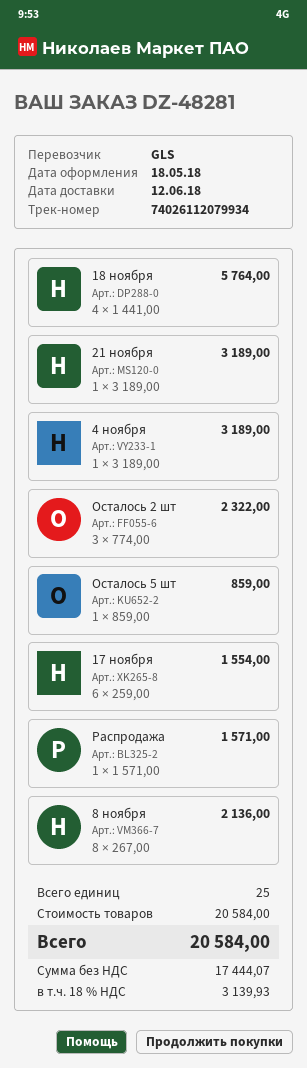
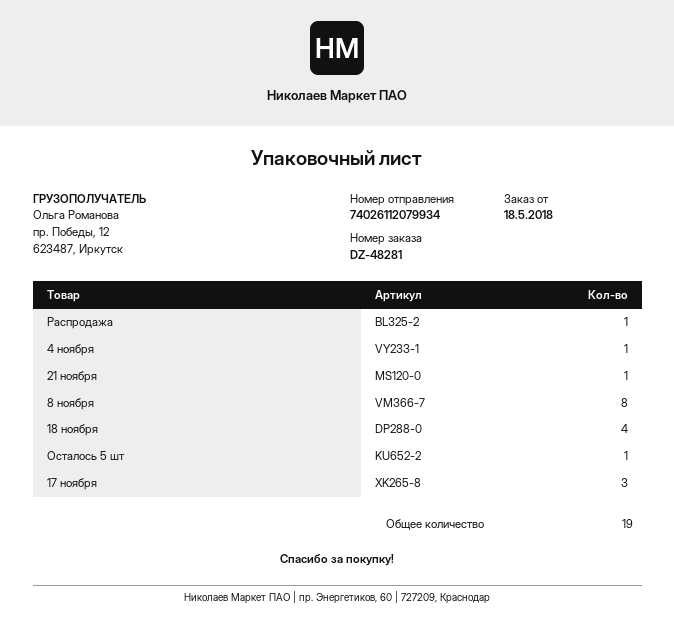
Осталось 2 шт: 3 -> none
17 ноября: 6 -> 3
total quantity: 25 -> 19

